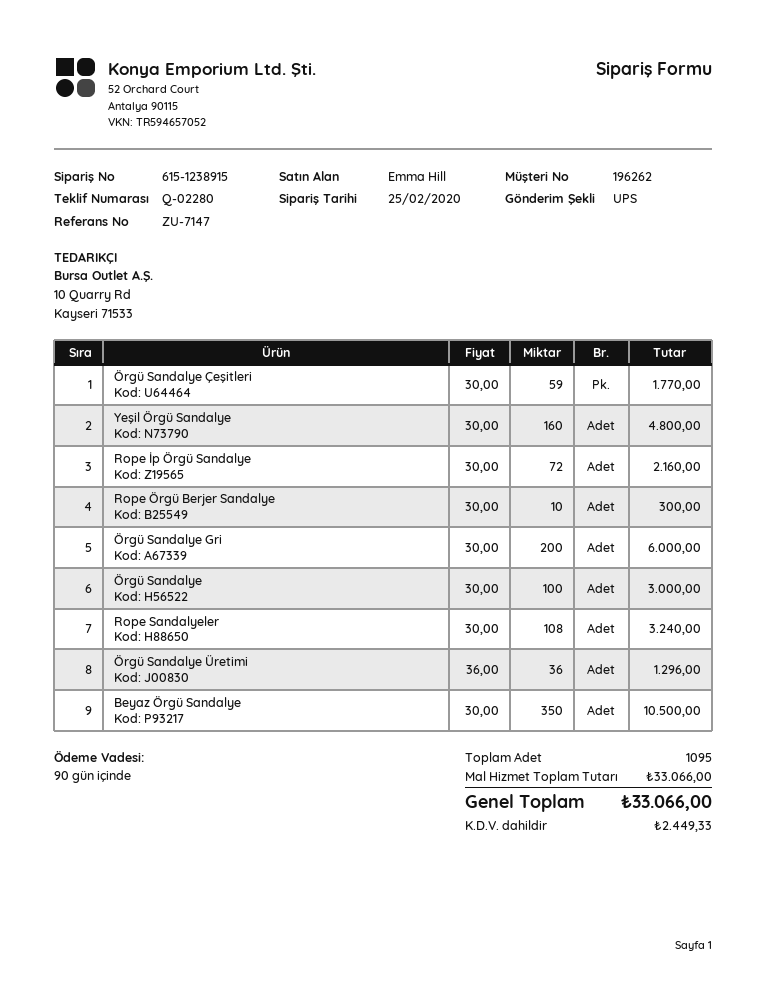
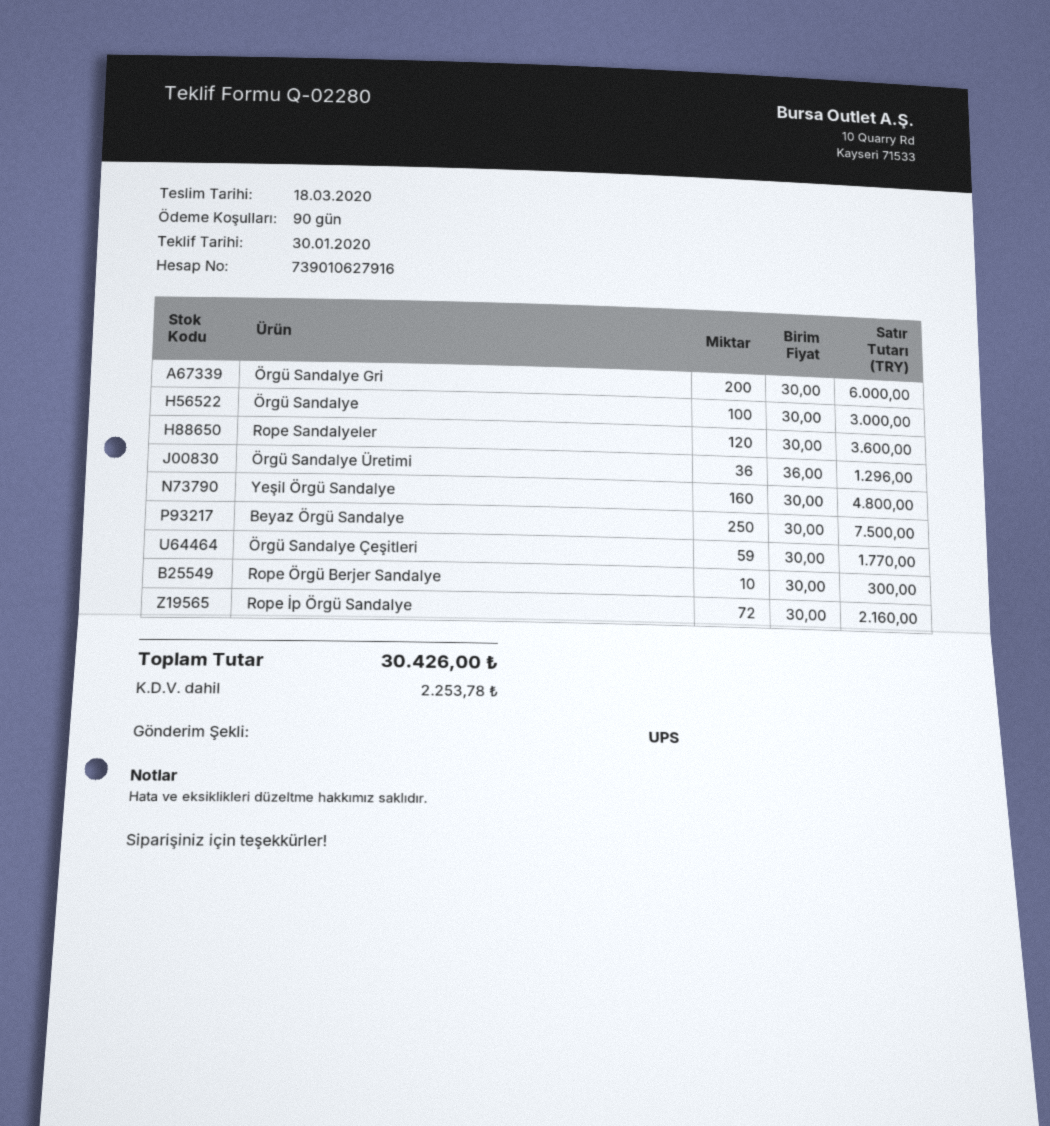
Rope Sandalyeler: 108 x 30.00 = 3240.00 -> 120 x 30.00 = 3600.00
Beyaz Örgü Sandalye: 350 x 30.00 = 10500.00 -> 250 x 30.00 = 7500.00
tax: 2449.33 -> 2253.78
total: 33066.00 -> 30426.00

